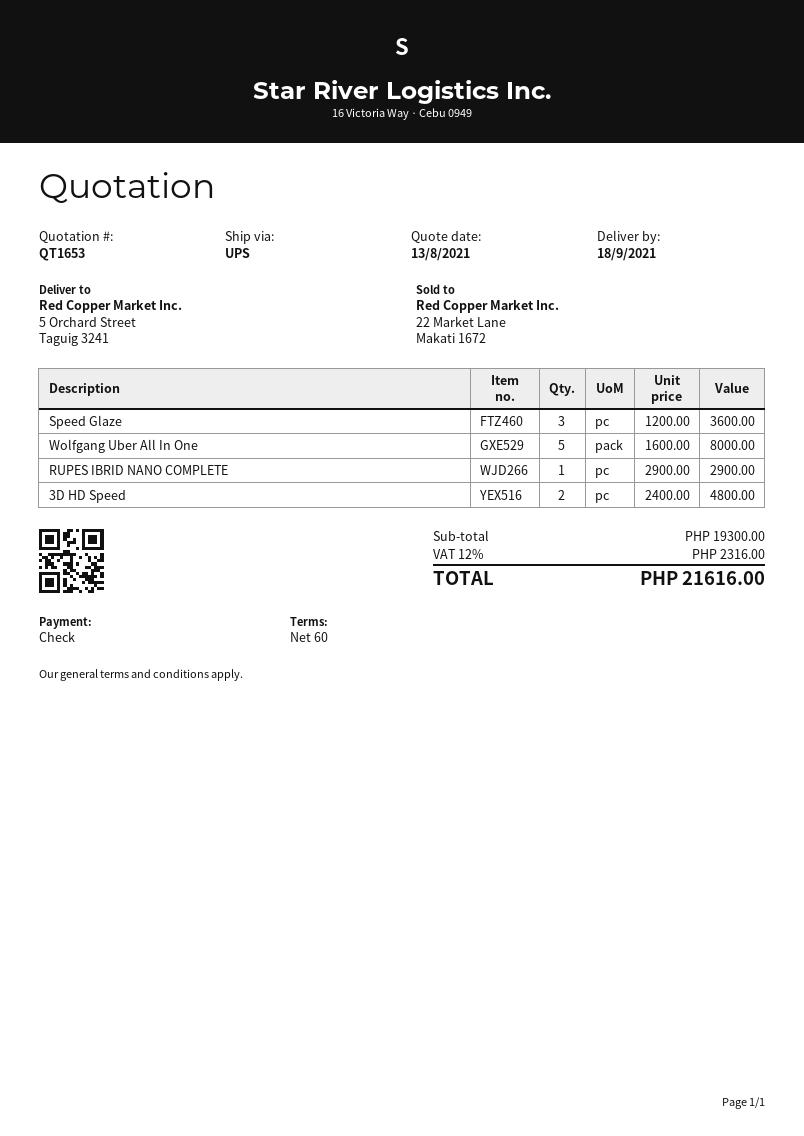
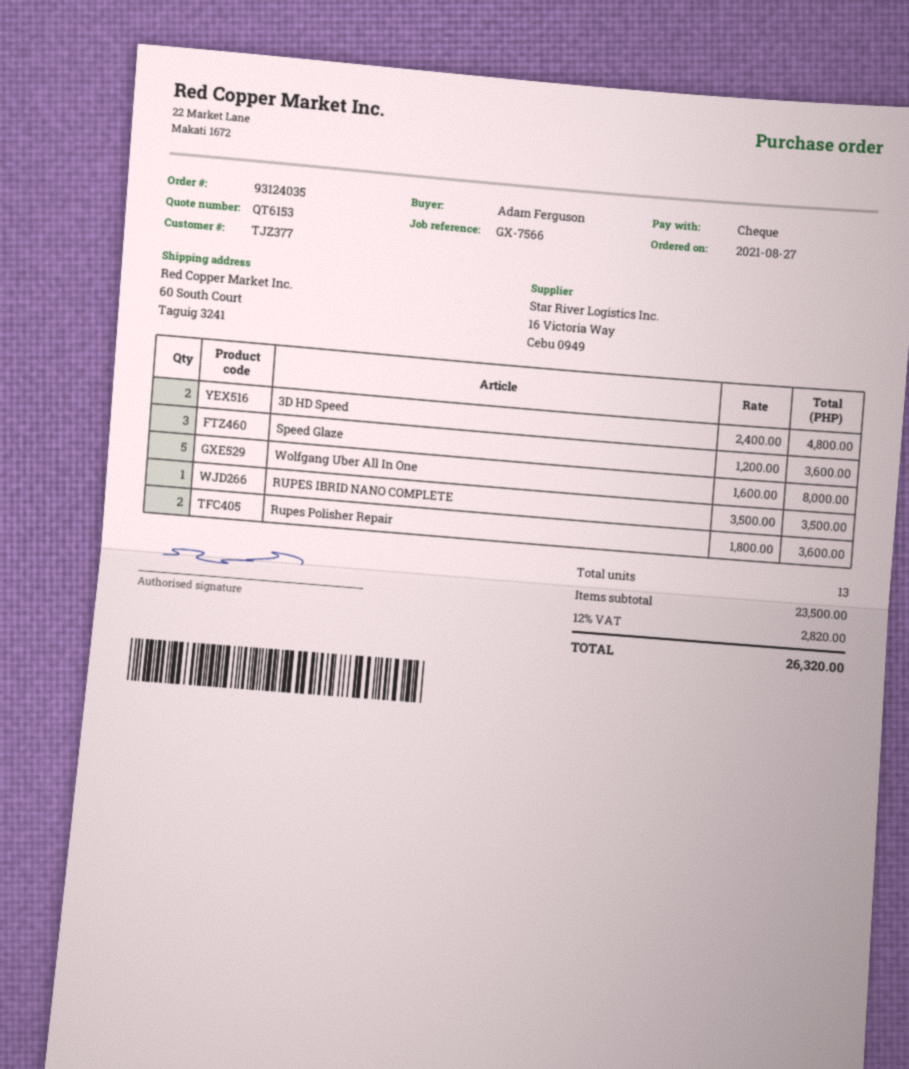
quote number: QT1653 -> QT6153
ship to: 5 Orchard Street, Taguig 3241 -> 60 South Court, Taguig 3241
RUPES IBRID NANO COMPLETE: 1 x 2900.00 = 2900.00 -> 1 x 3500.00 = 3500.00
Rupes Polisher Repair: none -> 2 x 1800.00 = 3600.00
subtotal: 19300.00 -> 23500.00
tax: 12% = 2316.00 -> 12% = 2820.00
total: 21616.00 -> 26320.00

